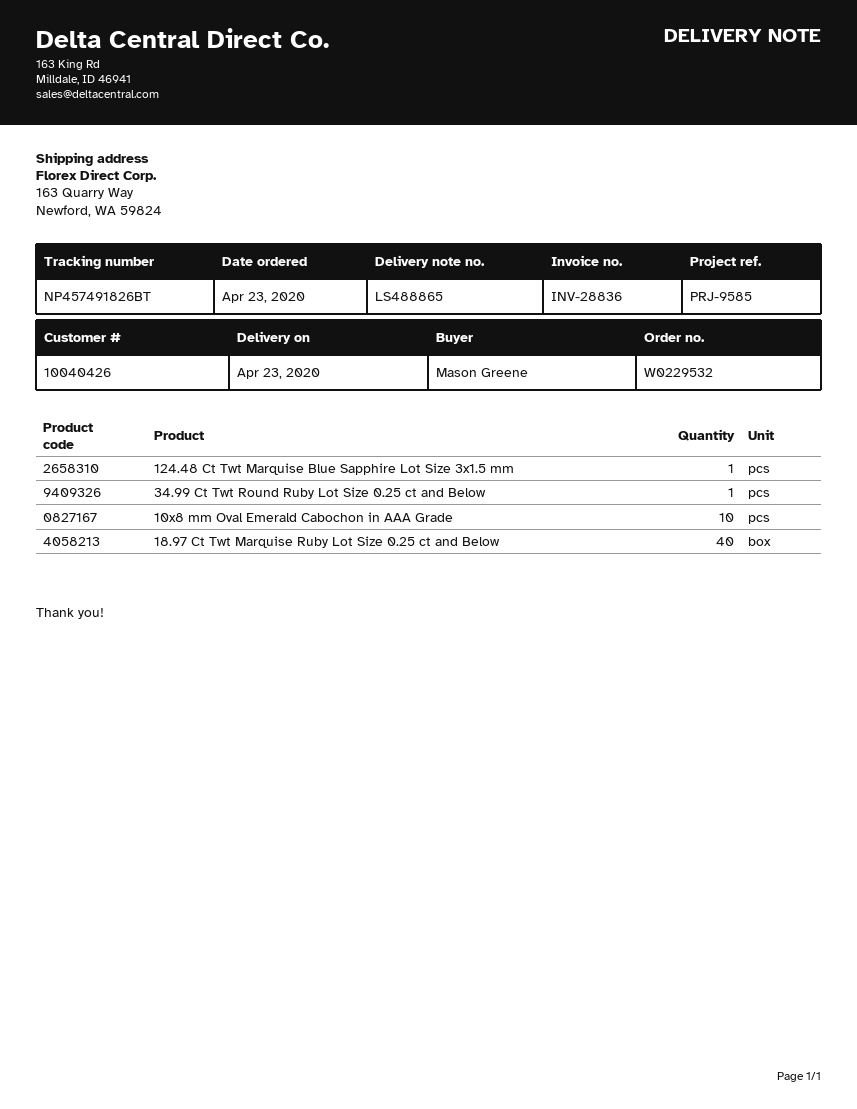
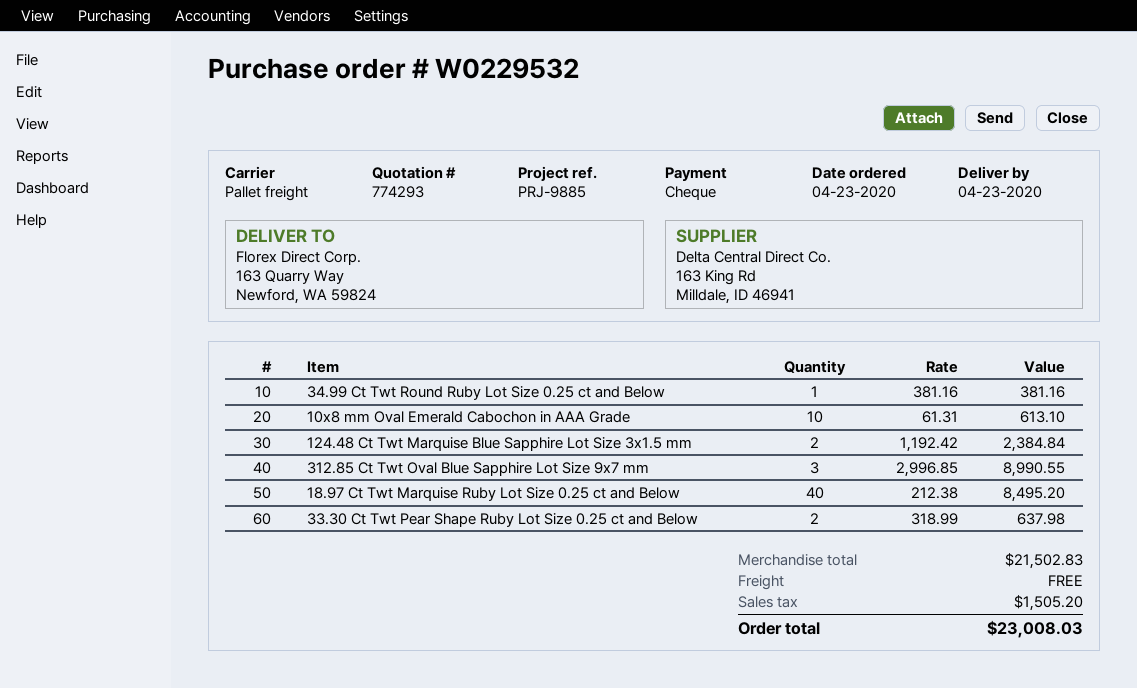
reference: PRJ-9585 -> PRJ-9885
124.48 Ct Twt Marquise Blue Sapphire Lot Size 3x1.5 mm: 1 -> 2
312.85 Ct Twt Oval Blue Sapphire Lot Size 9x7 mm: none -> 3
33.30 Ct Twt Pear Shape Ruby Lot Size 0.25 ct and Below: none -> 2

